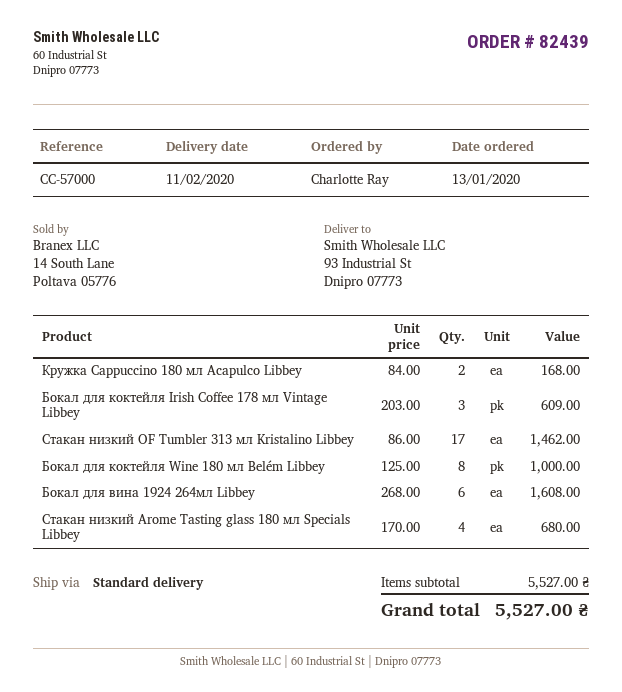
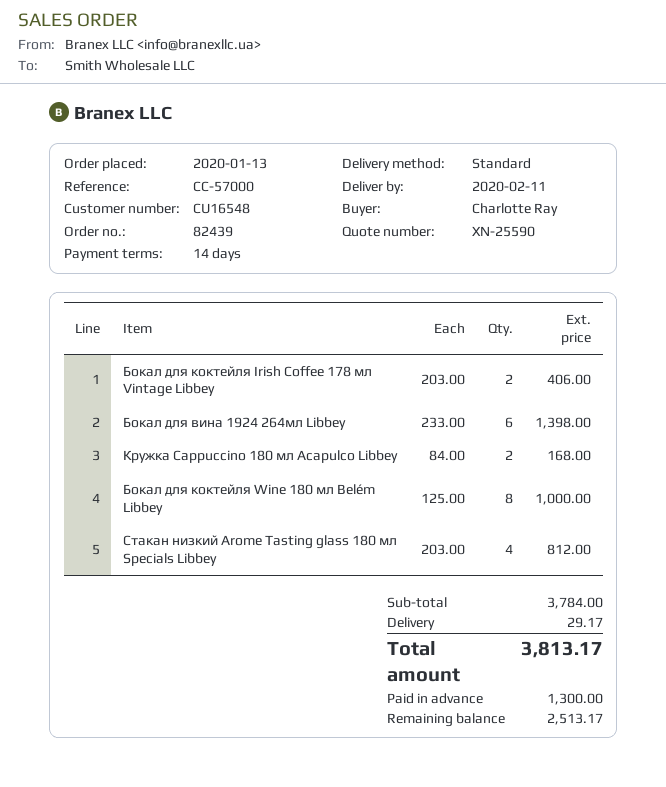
Бокал для коктейля Irish Coffee 178 мл Vintage Libbey: 3 x 203.00 = 609.00 -> 2 x 203.00 = 406.00
Стакан низкий OF Tumbler 313 мл Kristalino Libbey: 17 x 86.00 = 1462.00 -> none
Бокал для вина 1924 264мл Libbey: 6 x 268.00 = 1608.00 -> 6 x 233.00 = 1398.00
Стакан низкий Arome Tasting glass 180 мл Specials Libbey: 4 x 170.00 = 680.00 -> 4 x 203.00 = 812.00
subtotal: 5527.00 -> 3784.00
shipping: none -> 29.17
total: 5527.00 -> 3813.17

